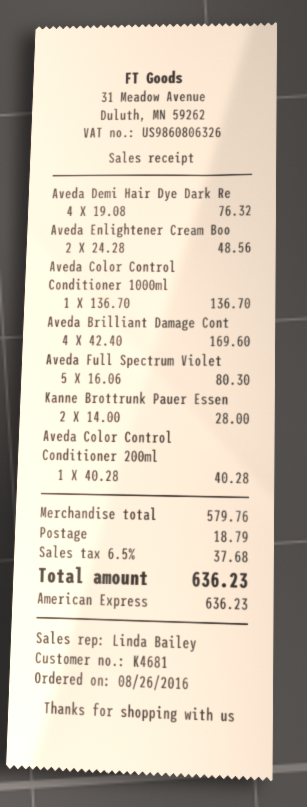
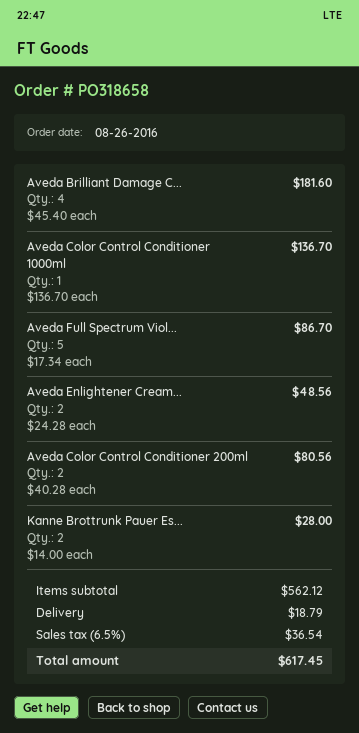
Aveda Demi Hair Dye Dark Re: 4 x 19.08 = 76.32 -> none
Aveda Brilliant Damage Cont: 4 x 42.40 = 169.60 -> 4 x 45.40 = 181.60
Aveda Full Spectrum Violet: 5 x 16.06 = 80.30 -> 5 x 17.34 = 86.70
Aveda Color Control Conditioner 200ml: 1 x 40.28 = 40.28 -> 2 x 40.28 = 80.56
subtotal: 579.76 -> 562.12
tax: 6.5% = 37.68 -> 6.5% = 36.54
total: 636.23 -> 617.45

